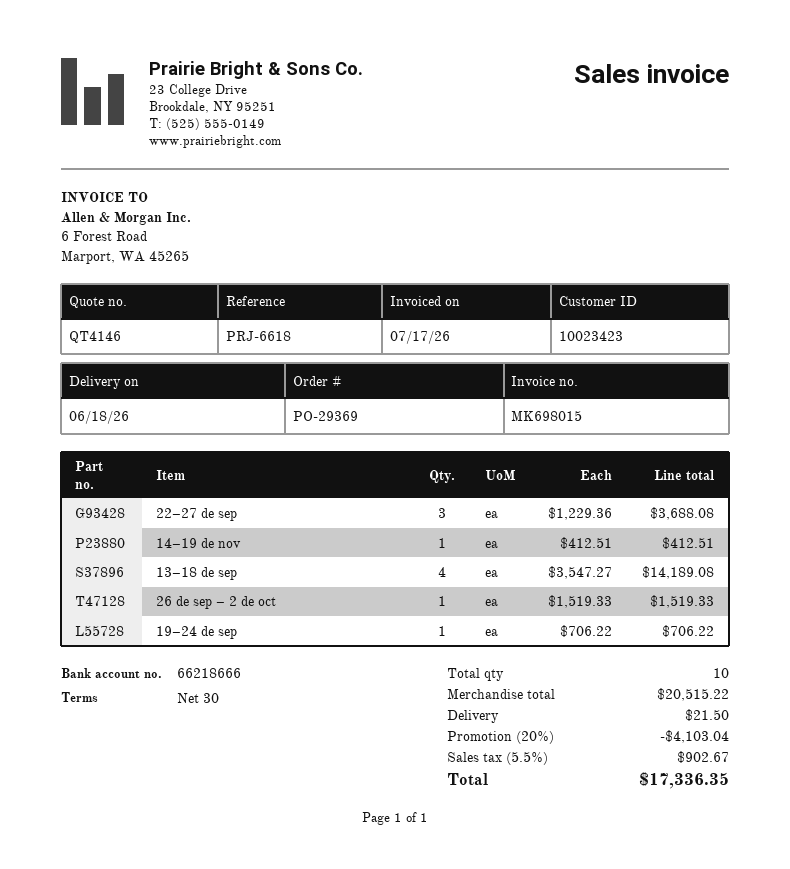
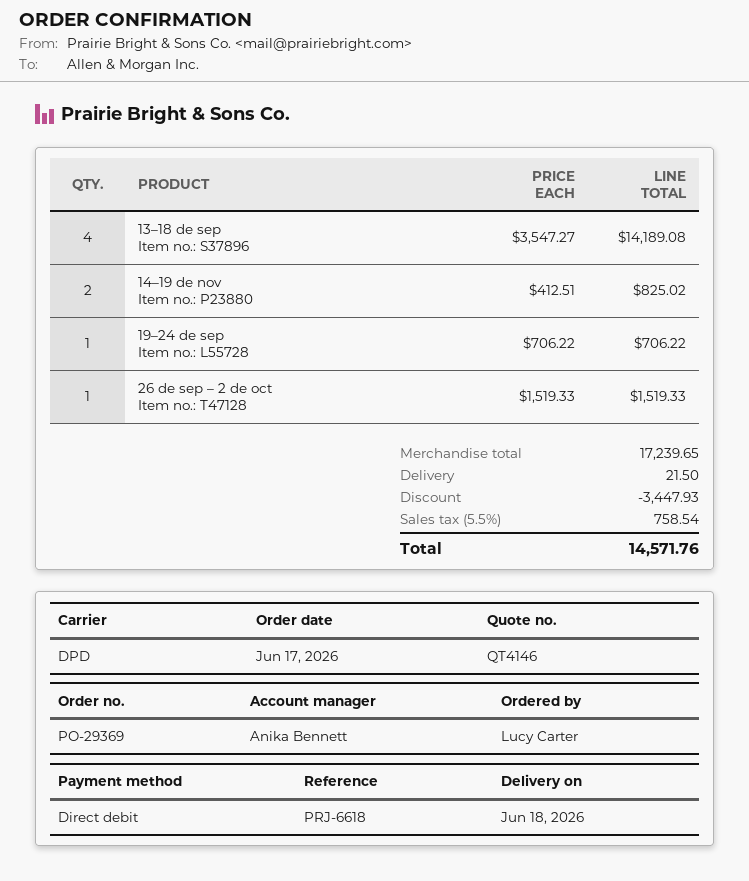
22–27 de sep: 3 x 1229.36 = 3688.08 -> none
14–19 de nov: 1 x 412.51 = 412.51 -> 2 x 412.51 = 825.02
subtotal: 20515.22 -> 17239.65
discount: 4103.04 -> 3447.93
tax: 5.5% = 902.67 -> 5.5% = 758.54
total: 17336.35 -> 14571.76

